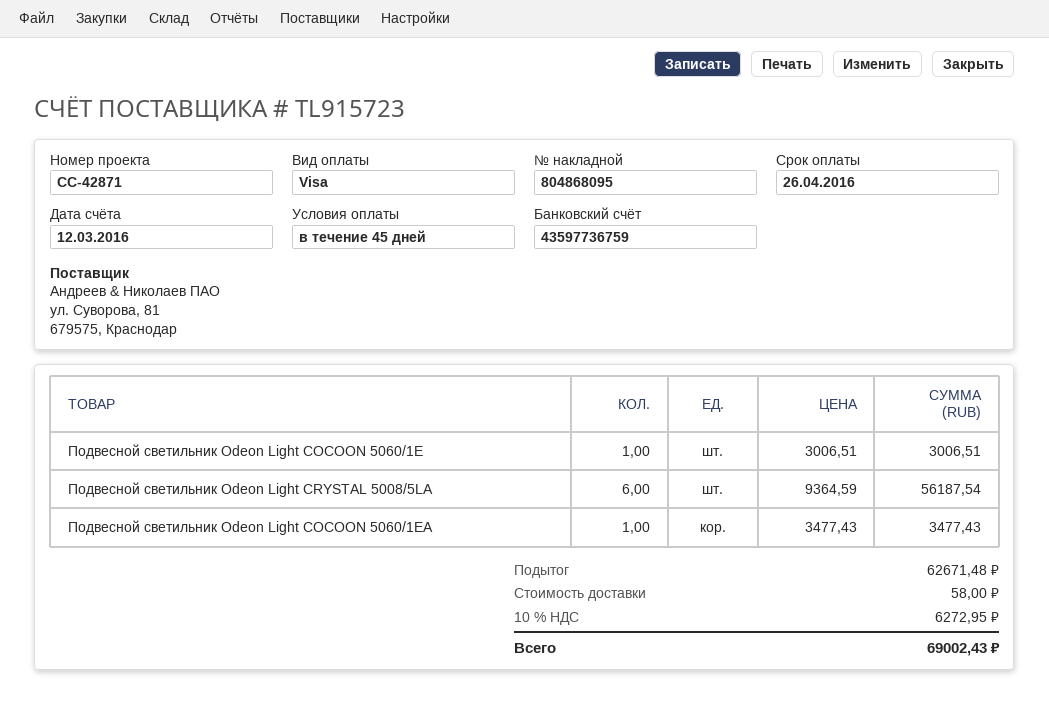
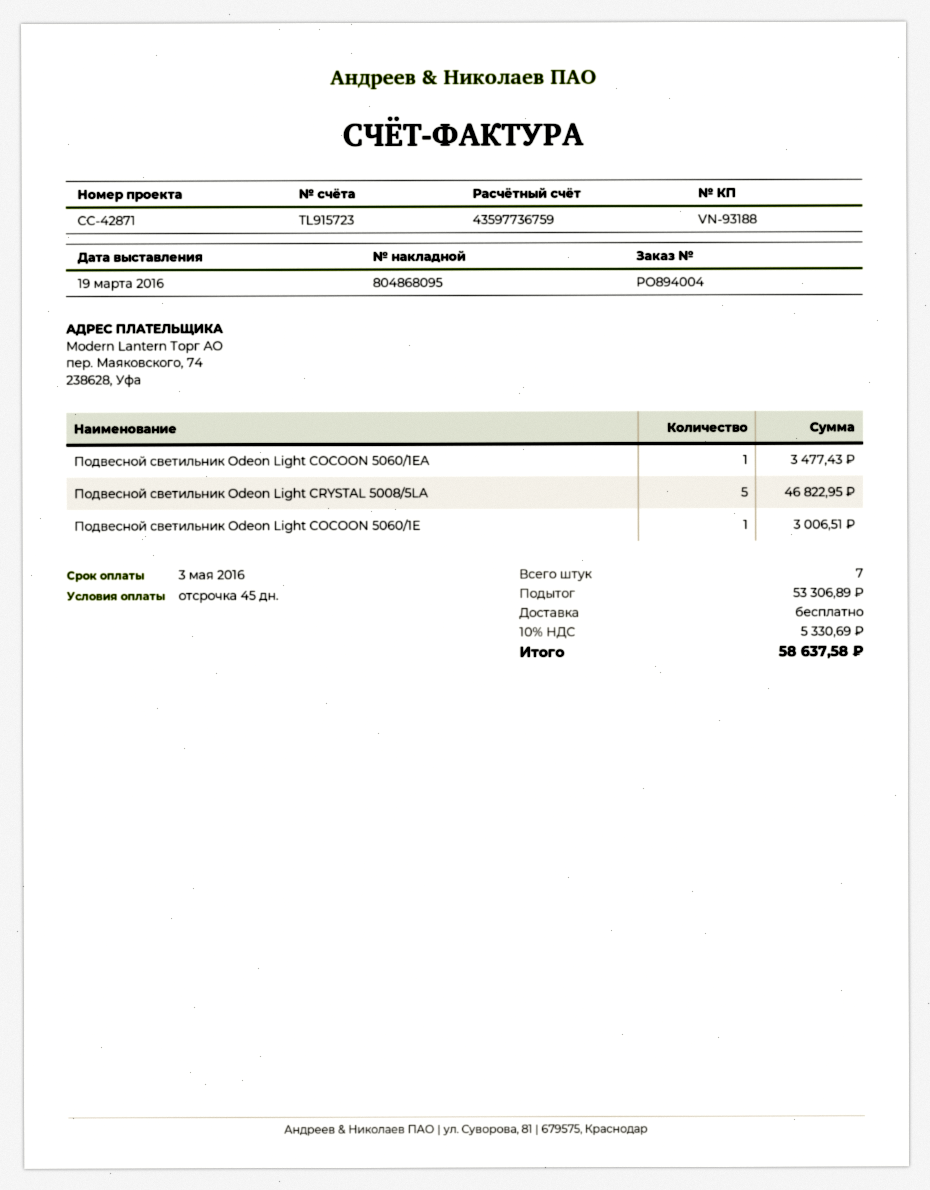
invoice date: 2016-03-12 -> 2016-03-19
due date: 2016-04-26 -> 2016-05-03
Подвесной светильник Odeon Light CRYSTAL 5008/5LA: 6 for 56187.54 -> 5 for 46822.95
subtotal: 62671.48 -> 53306.89
shipping: 58.00 -> 0.00
tax: 10% = 6272.95 -> 10% = 5330.69
total: 69002.43 -> 58637.58

